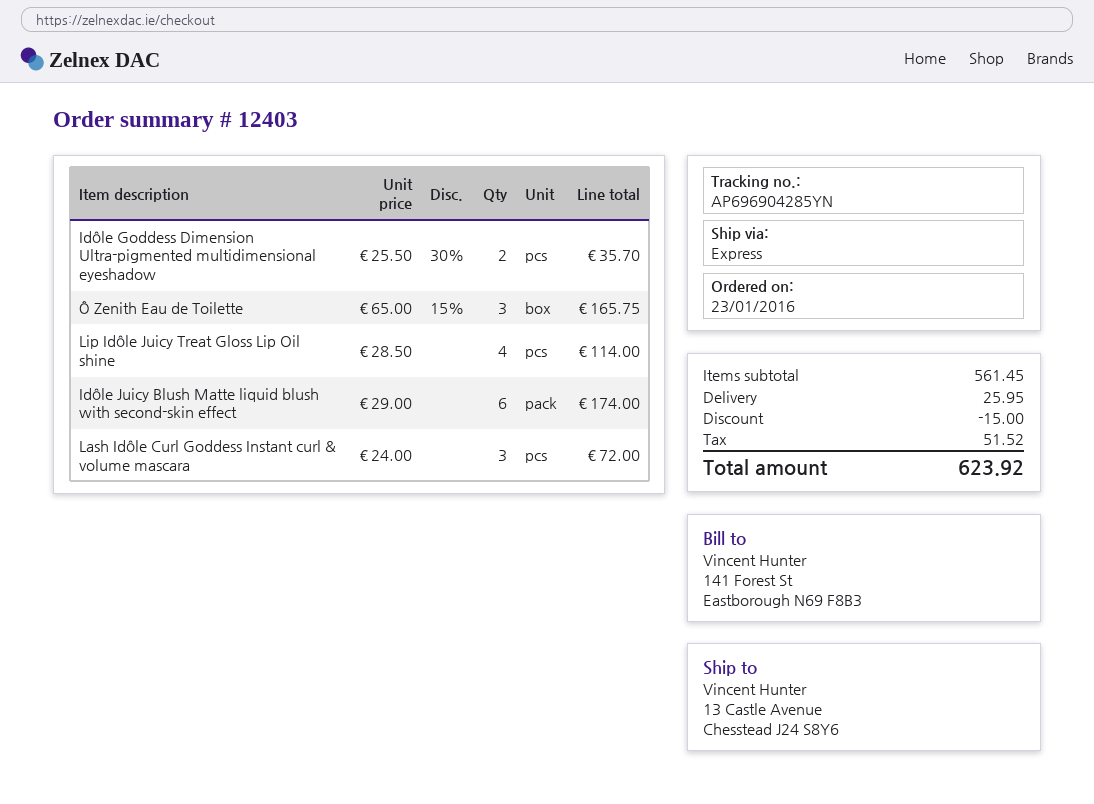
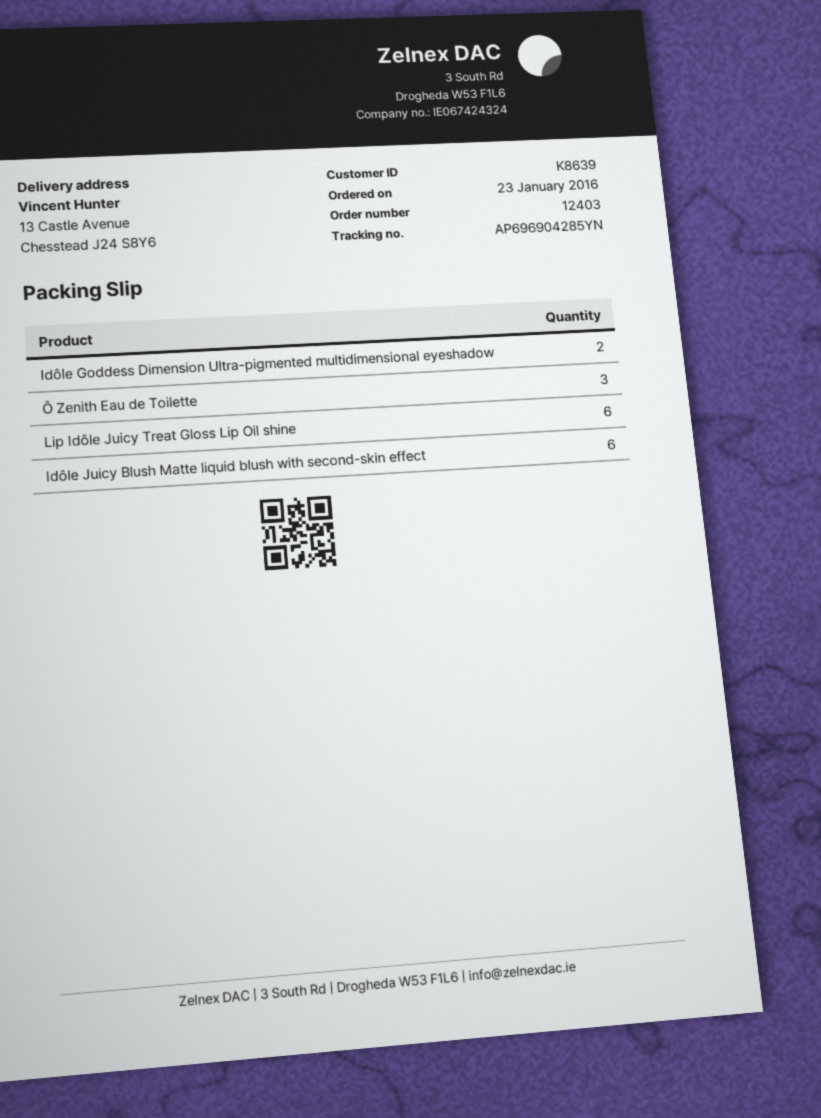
Lip Idôle Juicy Treat Gloss Lip Oil shine: 4 -> 6
Lash Idôle Curl Goddess Instant curl & volume mascara: 3 -> none

